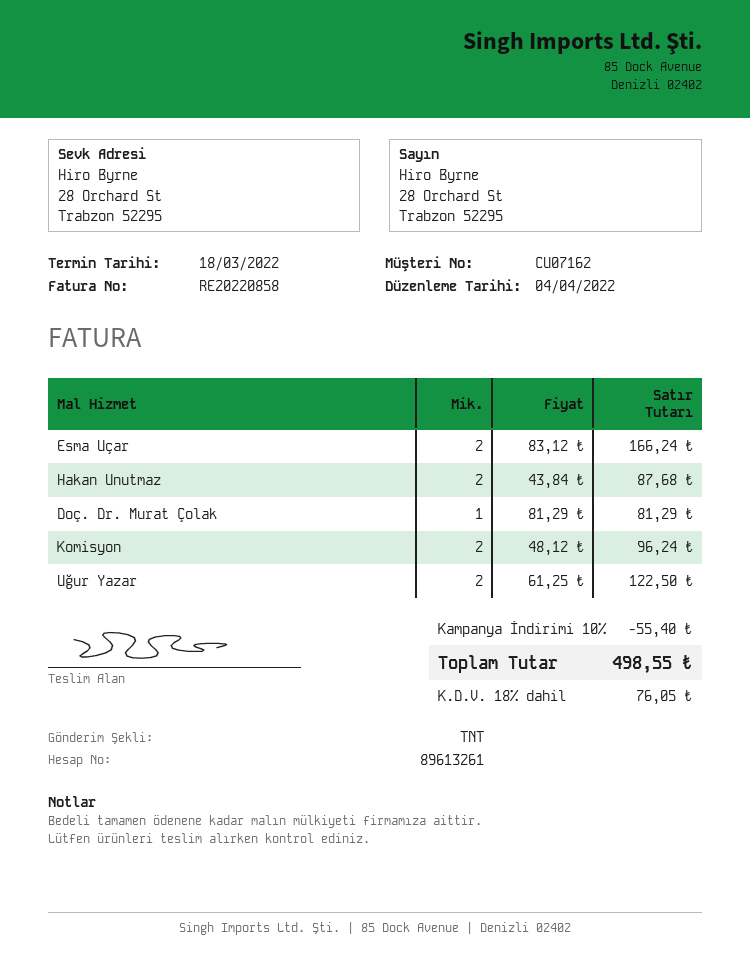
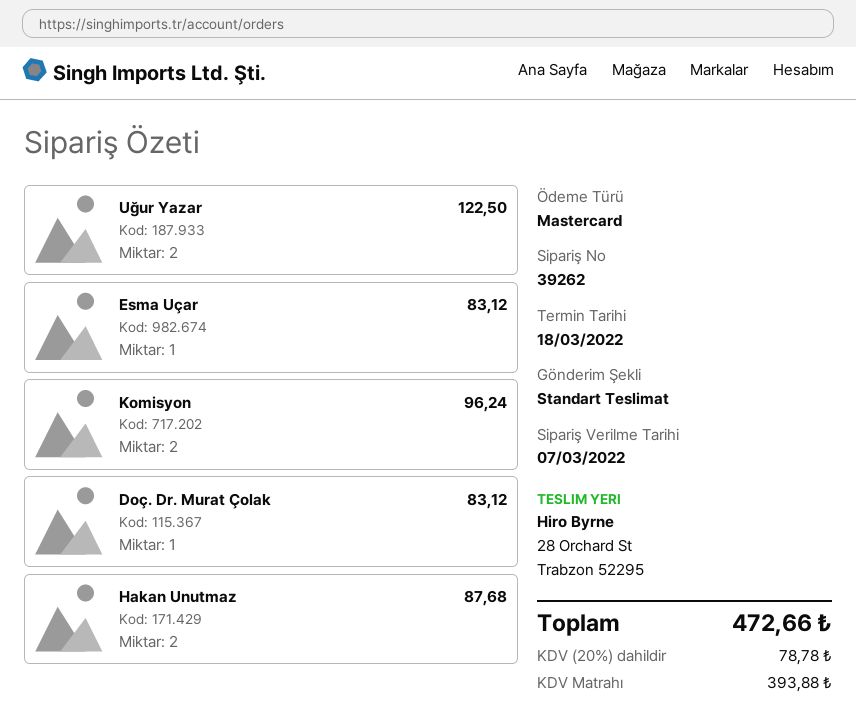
shipping method: TNT -> standard
Esma Uçar: 2 for 166.24 -> 1 for 83.12
Doç. Dr. Murat Çolak: 1 for 81.29 -> 1 for 83.12
discount: 10% = 55.40 -> none
tax: 18% = 76.05 -> 20% = 78.78
total: 498.55 -> 472.66

